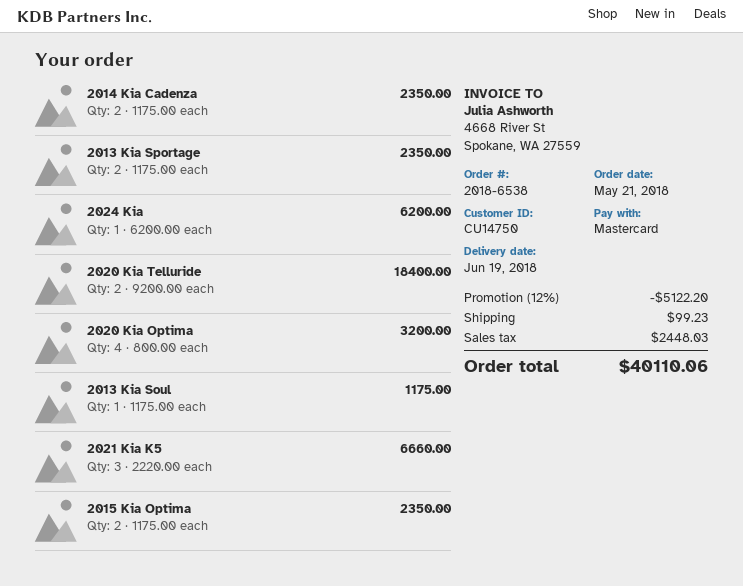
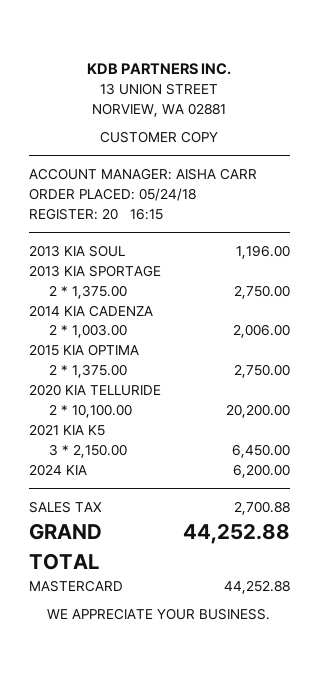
order date: 2018-05-21 -> 2018-05-24
2014 Kia Cadenza: 2 x 1175.00 = 2350.00 -> 2 x 1003.00 = 2006.00
2013 Kia Sportage: 2 x 1175.00 = 2350.00 -> 2 x 1375.00 = 2750.00
2020 Kia Telluride: 2 x 9200.00 = 18400.00 -> 2 x 10100.00 = 20200.00
2020 Kia Optima: 4 x 800.00 = 3200.00 -> none
2013 Kia Soul: 1 x 1175.00 = 1175.00 -> 1 x 1196.00 = 1196.00
2021 Kia K5: 3 x 2220.00 = 6660.00 -> 3 x 2150.00 = 6450.00
2015 Kia Optima: 2 x 1175.00 = 2350.00 -> 2 x 1375.00 = 2750.00
discount: 12% = 5122.20 -> none
shipping: 99.23 -> none
tax: 2448.03 -> 2700.88
total: 40110.06 -> 44252.88

